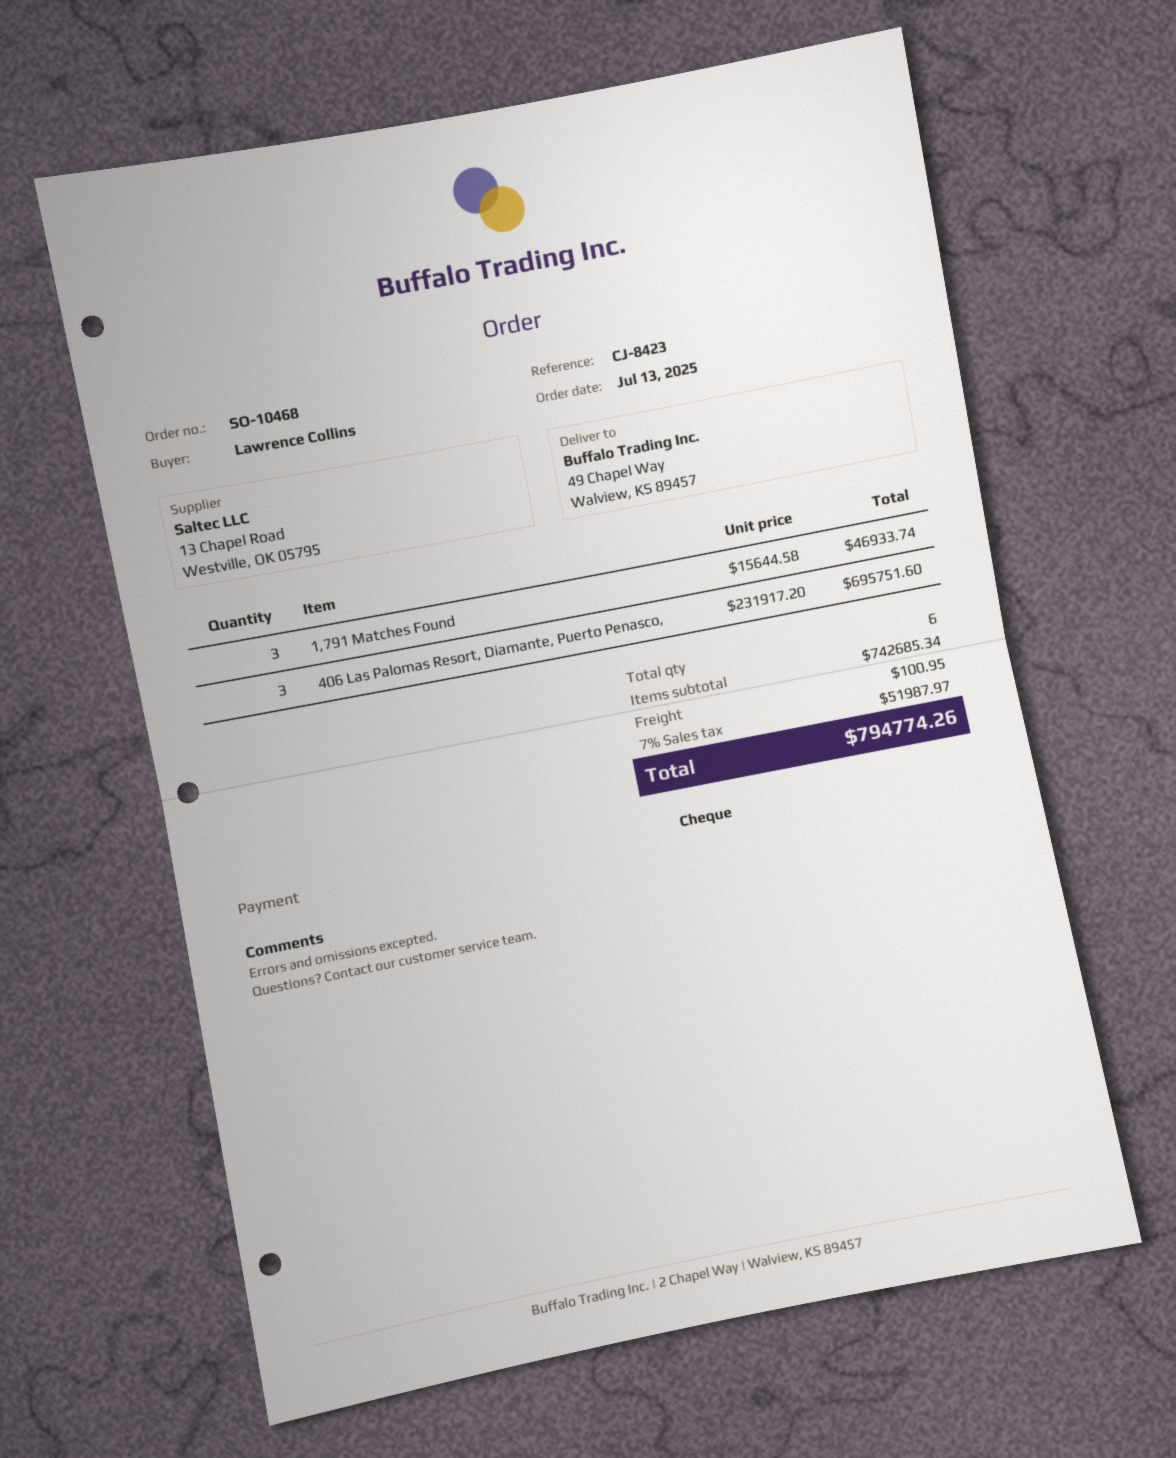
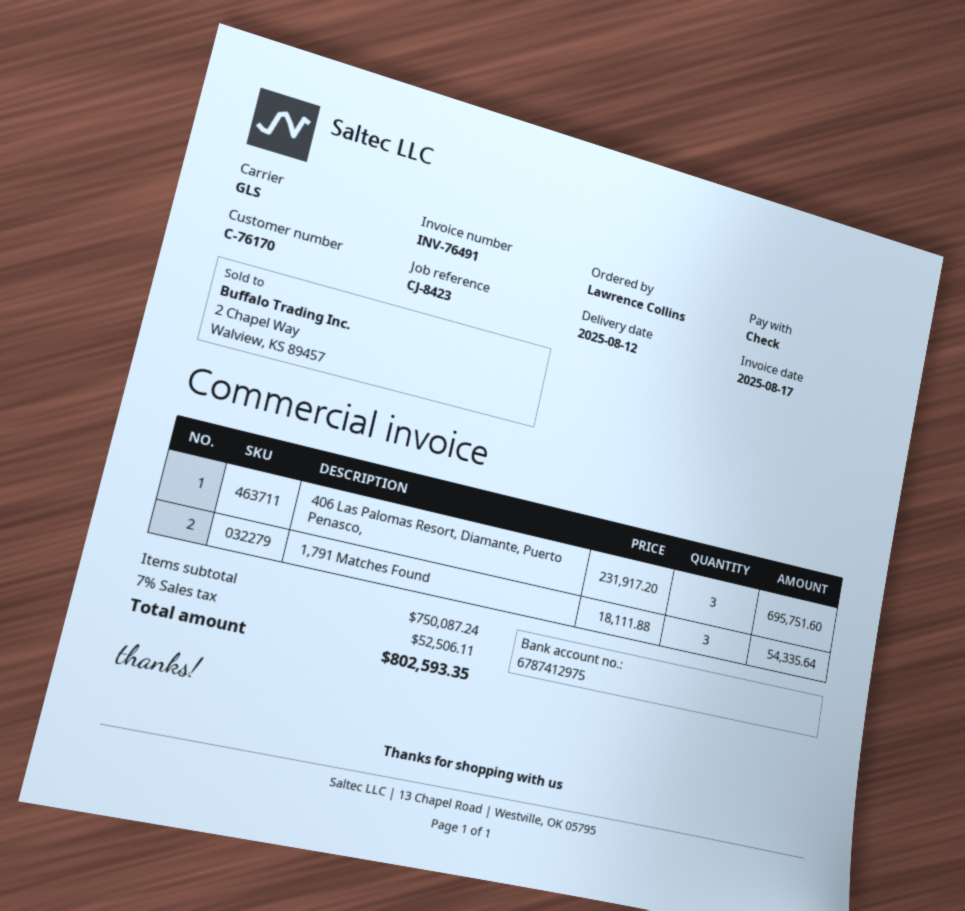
1,791 Matches Found: 3 x 15644.58 = 46933.74 -> 3 x 18111.88 = 54335.64
subtotal: 742685.34 -> 750087.24
shipping: 100.95 -> none
tax: 7% = 51987.97 -> 7% = 52506.11
total: 794774.26 -> 802593.35

